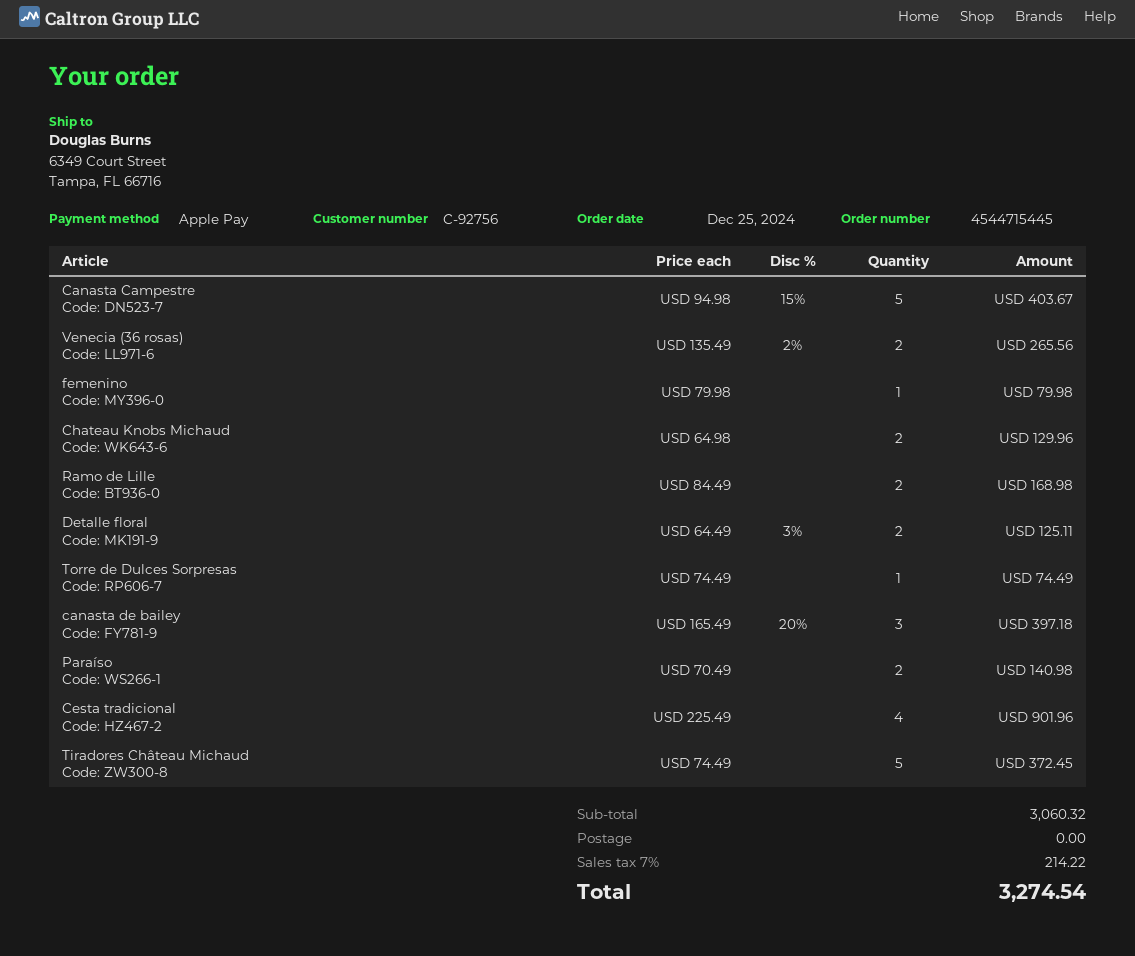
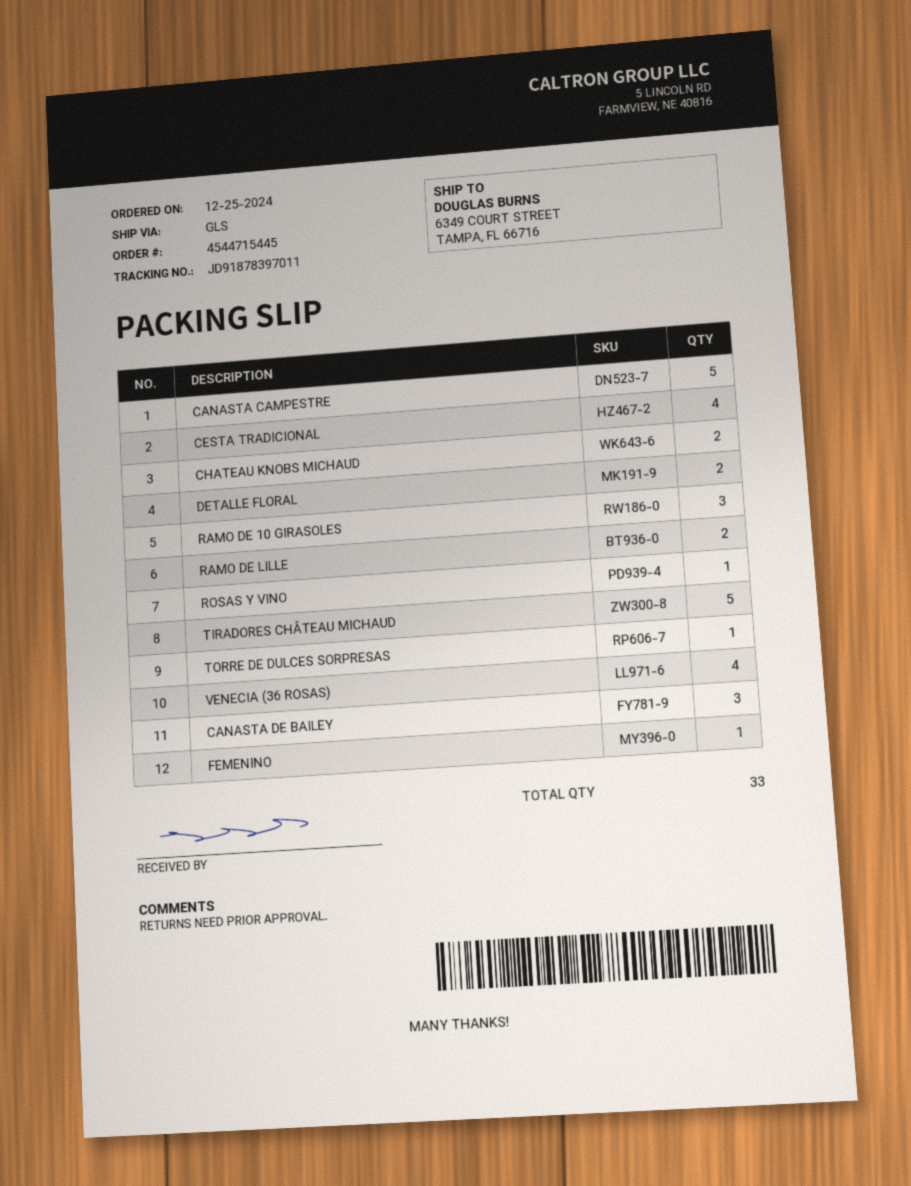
Venecia (36 rosas): 2 -> 4
Paraíso: 2 -> none
RAMO DE 10 GIRASOLES: none -> 3
ROSAS Y VINO: none -> 1

